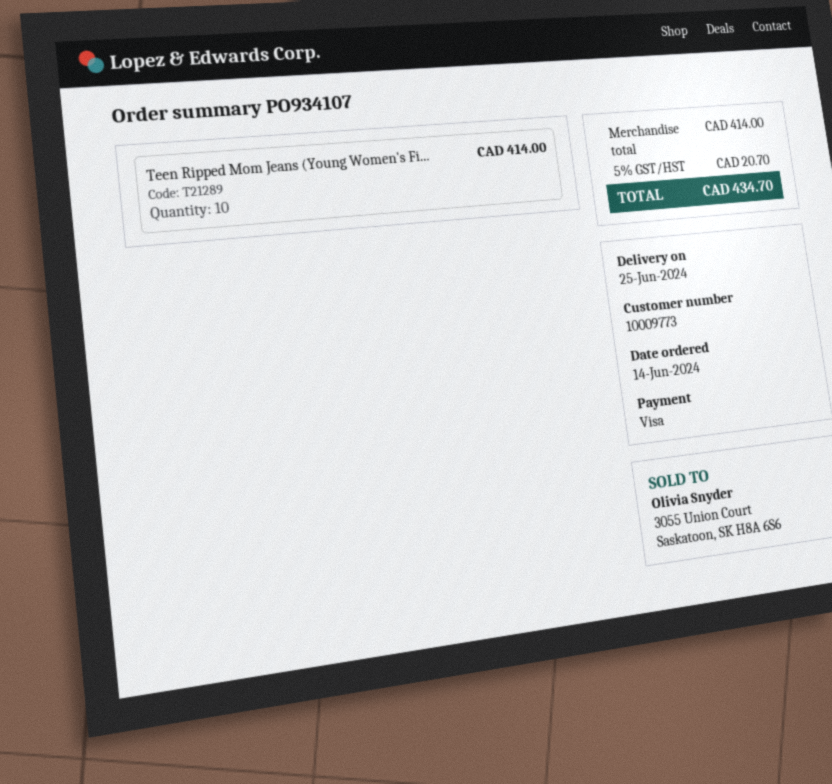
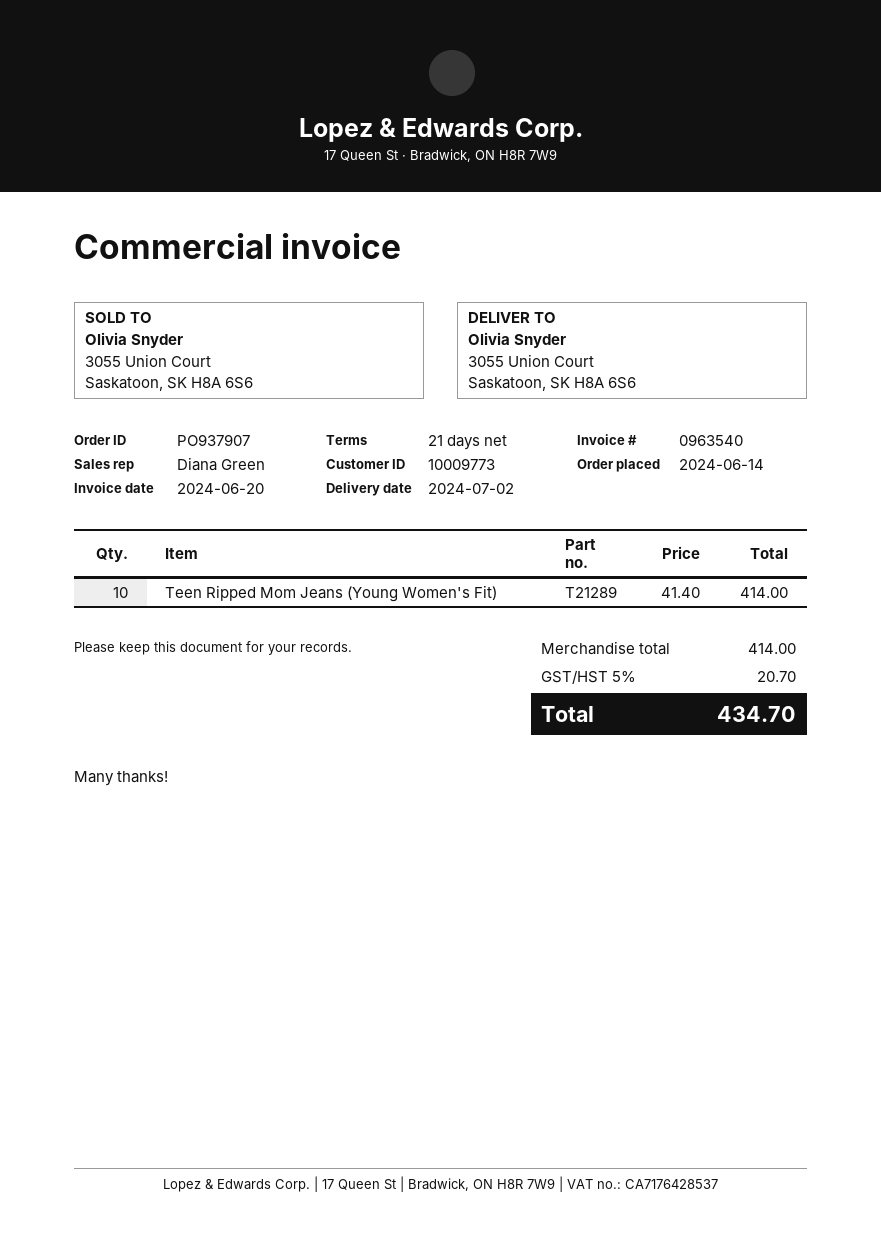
order number: PO934107 -> PO937907
delivery date: 2024-06-25 -> 2024-07-02

